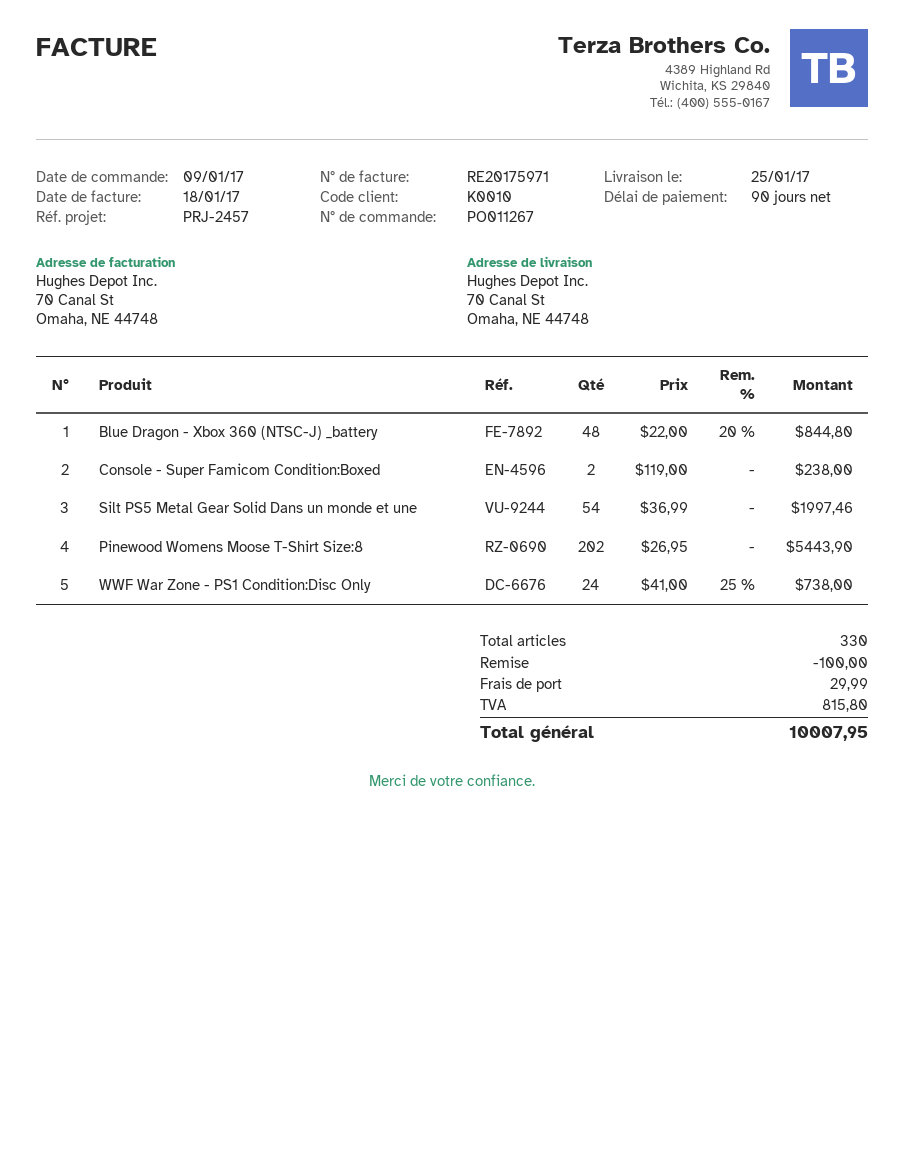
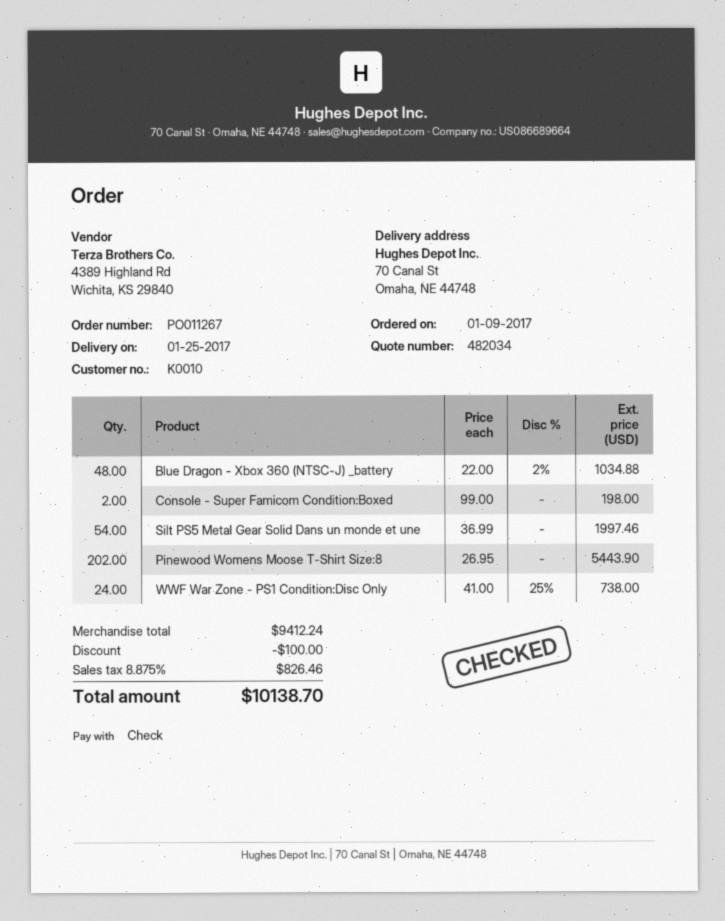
Blue Dragon - Xbox 360 (NTSC-J) _battery: 48 x 22.00 - 20% = 844.80 -> 48 x 22.00 - 2% = 1034.88
Console - Super Famicom Condition:Boxed: 2 x 119.00 = 238.00 -> 2 x 99.00 = 198.00
shipping: 29.99 -> none
tax: 815.80 -> 826.46
total: 10007.95 -> 10138.70

